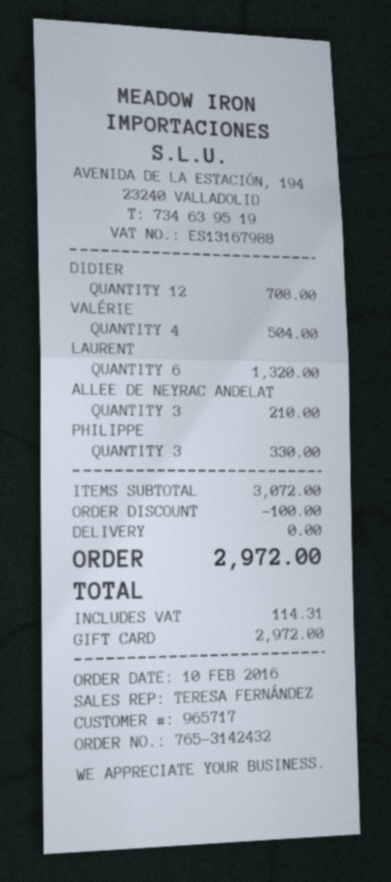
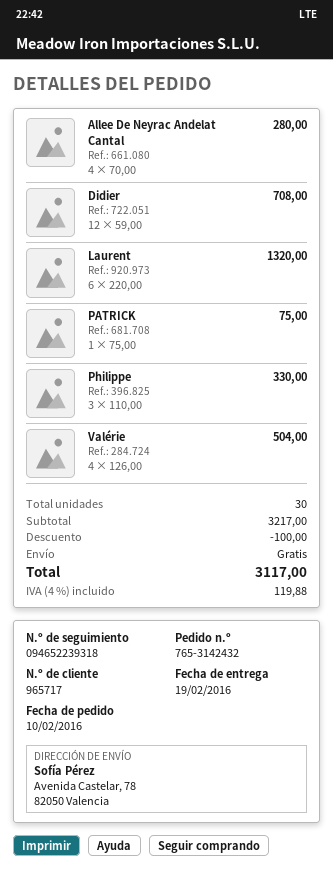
ALLEE DE NEYRAC ANDELAT: 3 for 210.00 -> 4 for 280.00
PATRICK: none -> 1 for 75.00
subtotal: 3072.00 -> 3217.00
tax: 114.31 -> 119.88
total: 2972.00 -> 3117.00

